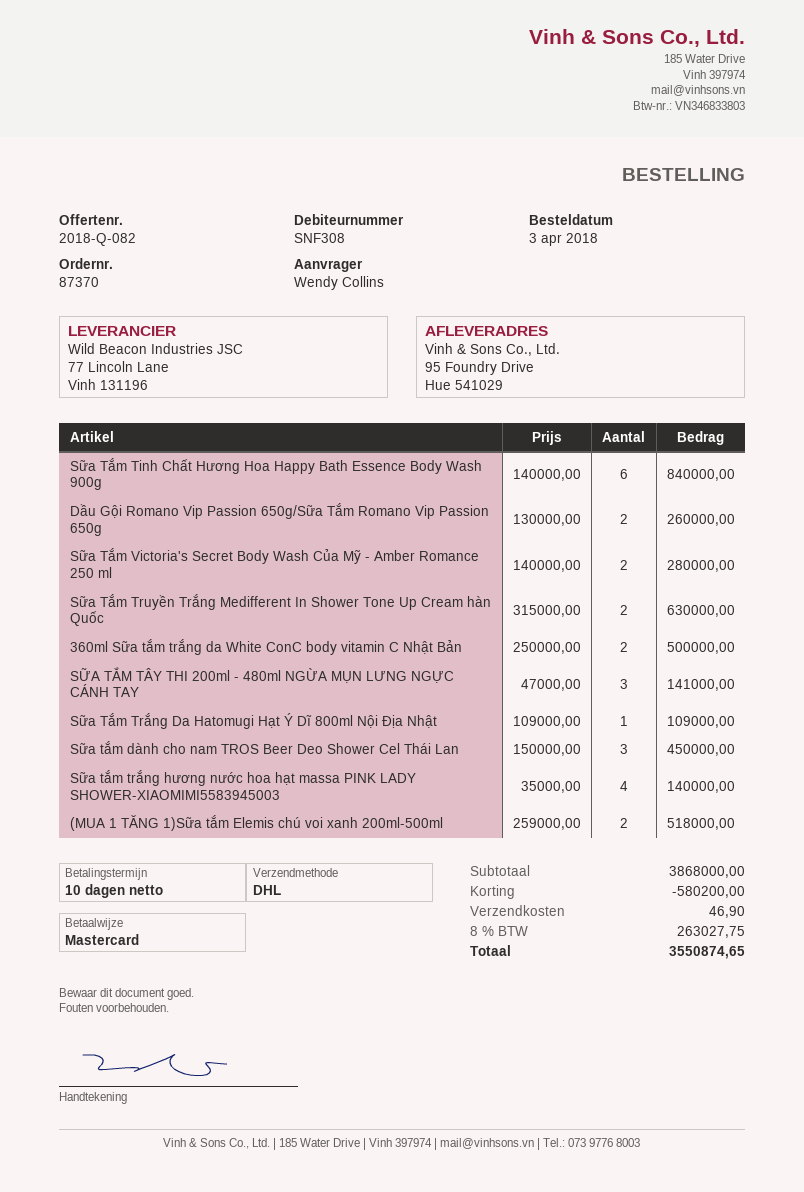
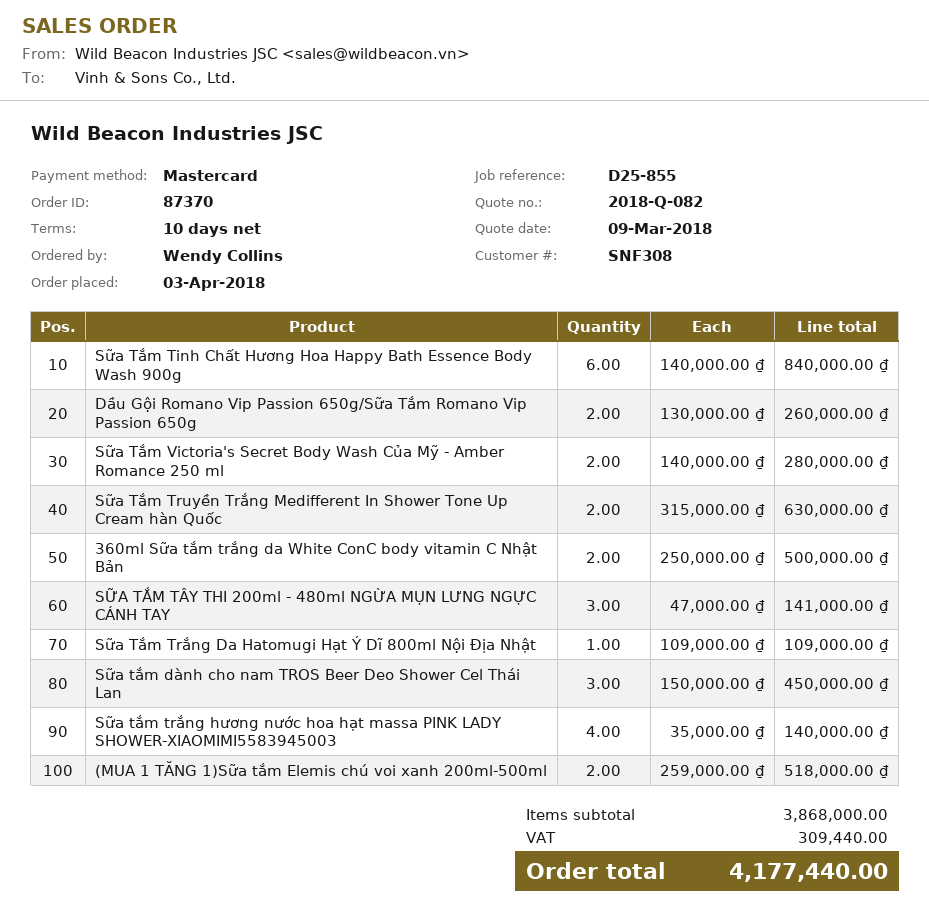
discount: 580200.00 -> none
shipping: 46.90 -> none
tax: 263027.75 -> 309440.00
total: 3550874.65 -> 4177440.00

